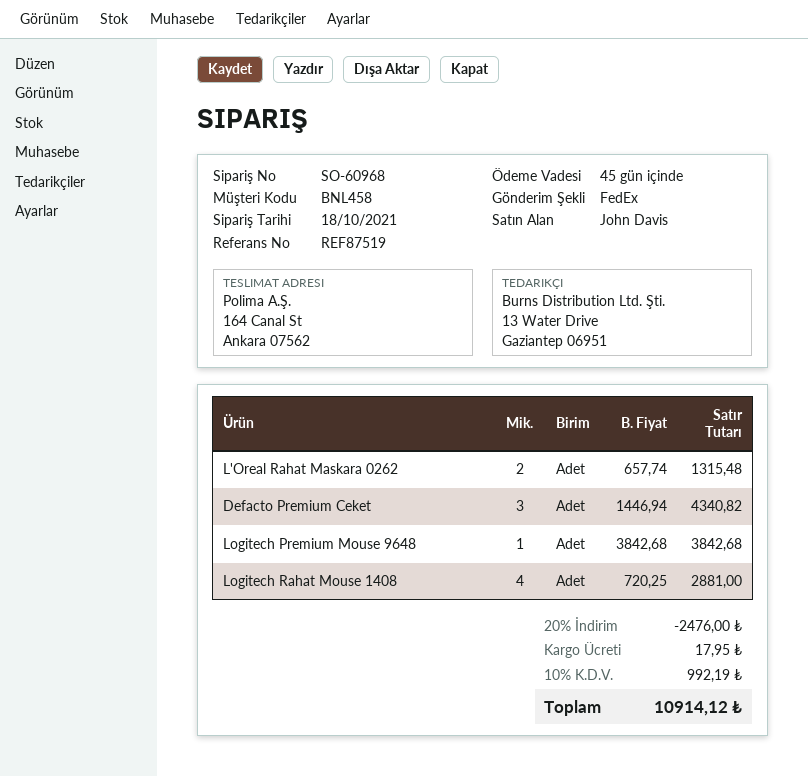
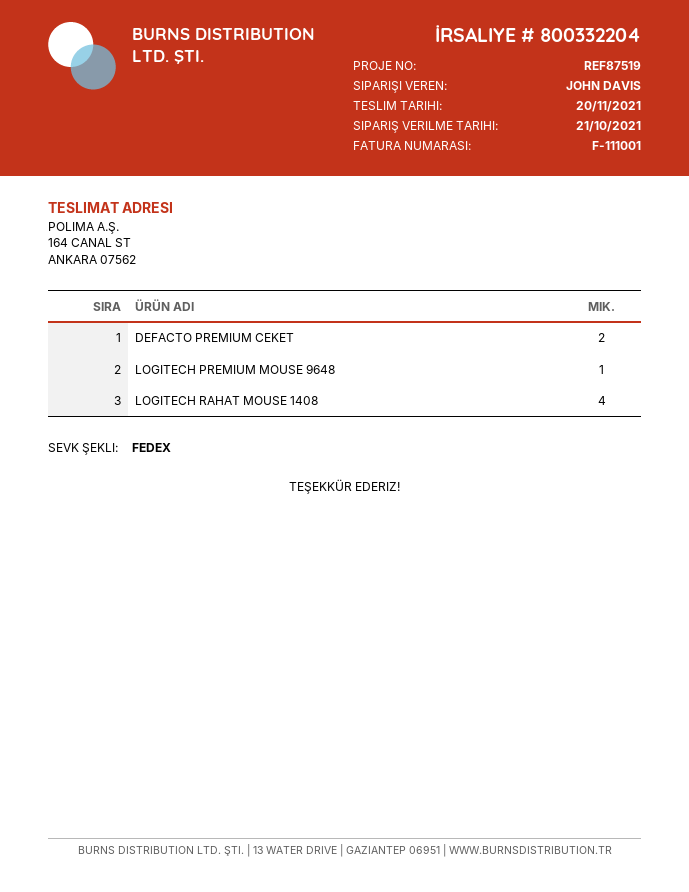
order date: 2021-10-18 -> 2021-10-21
L'Oreal Rahat Maskara 0262: 2 -> none
Defacto Premium Ceket: 3 -> 2

